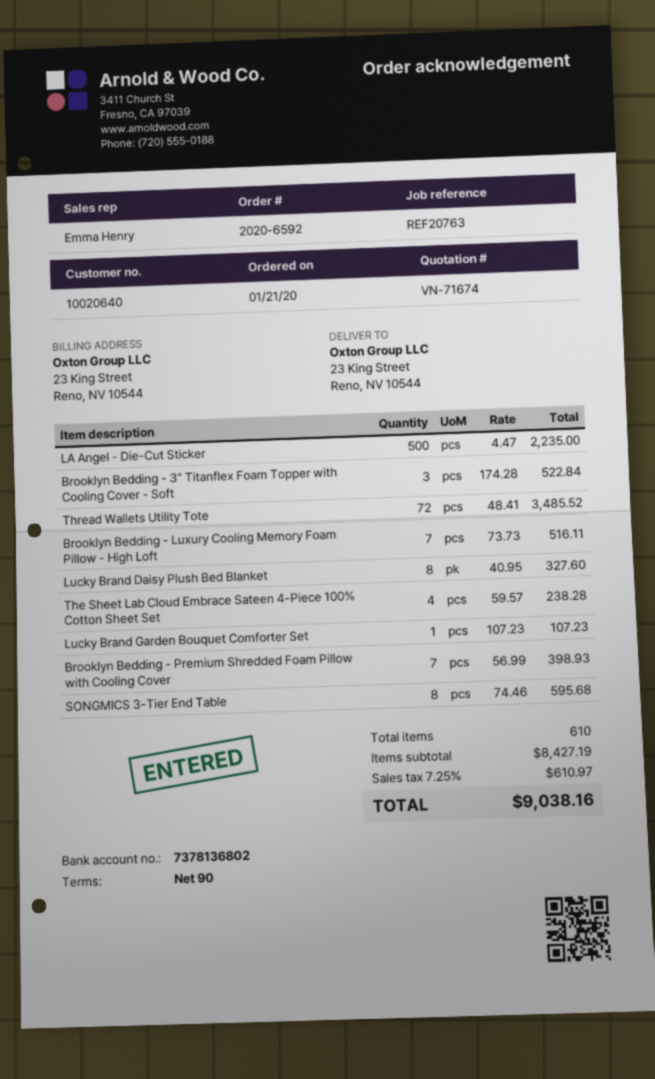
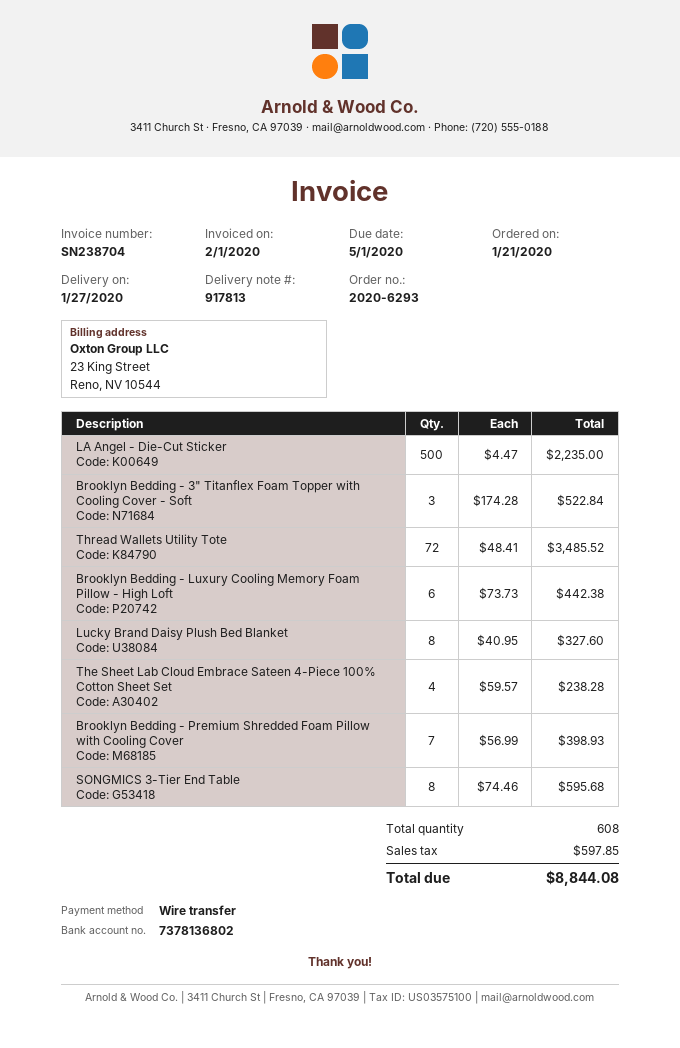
order number: 2020-6592 -> 2020-6293
Brooklyn Bedding - Luxury Cooling Memory Foam Pillow - High Loft: 7 x 73.73 = 516.11 -> 6 x 73.73 = 442.38
Lucky Brand Garden Bouquet Comforter Set: 1 x 107.23 = 107.23 -> none
total quantity: 610 -> 608
tax: 610.97 -> 597.85
total: 9038.16 -> 8844.08

